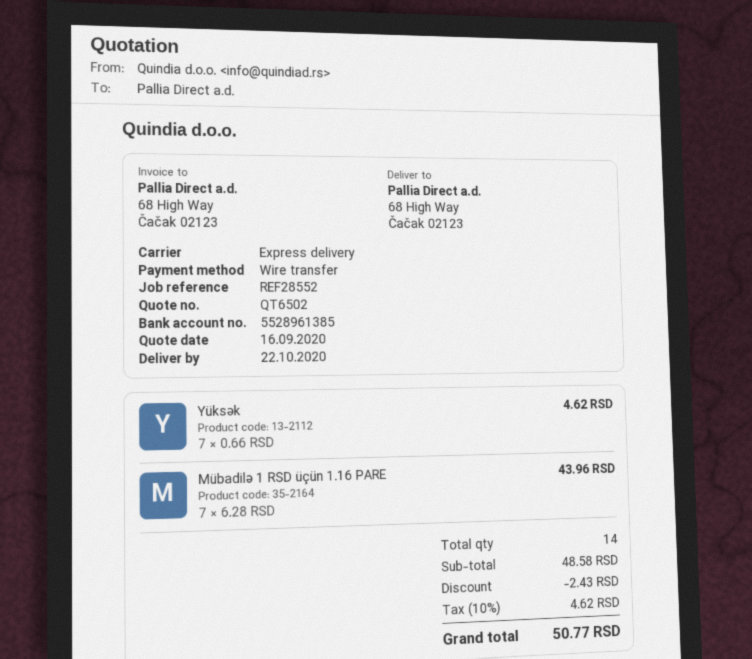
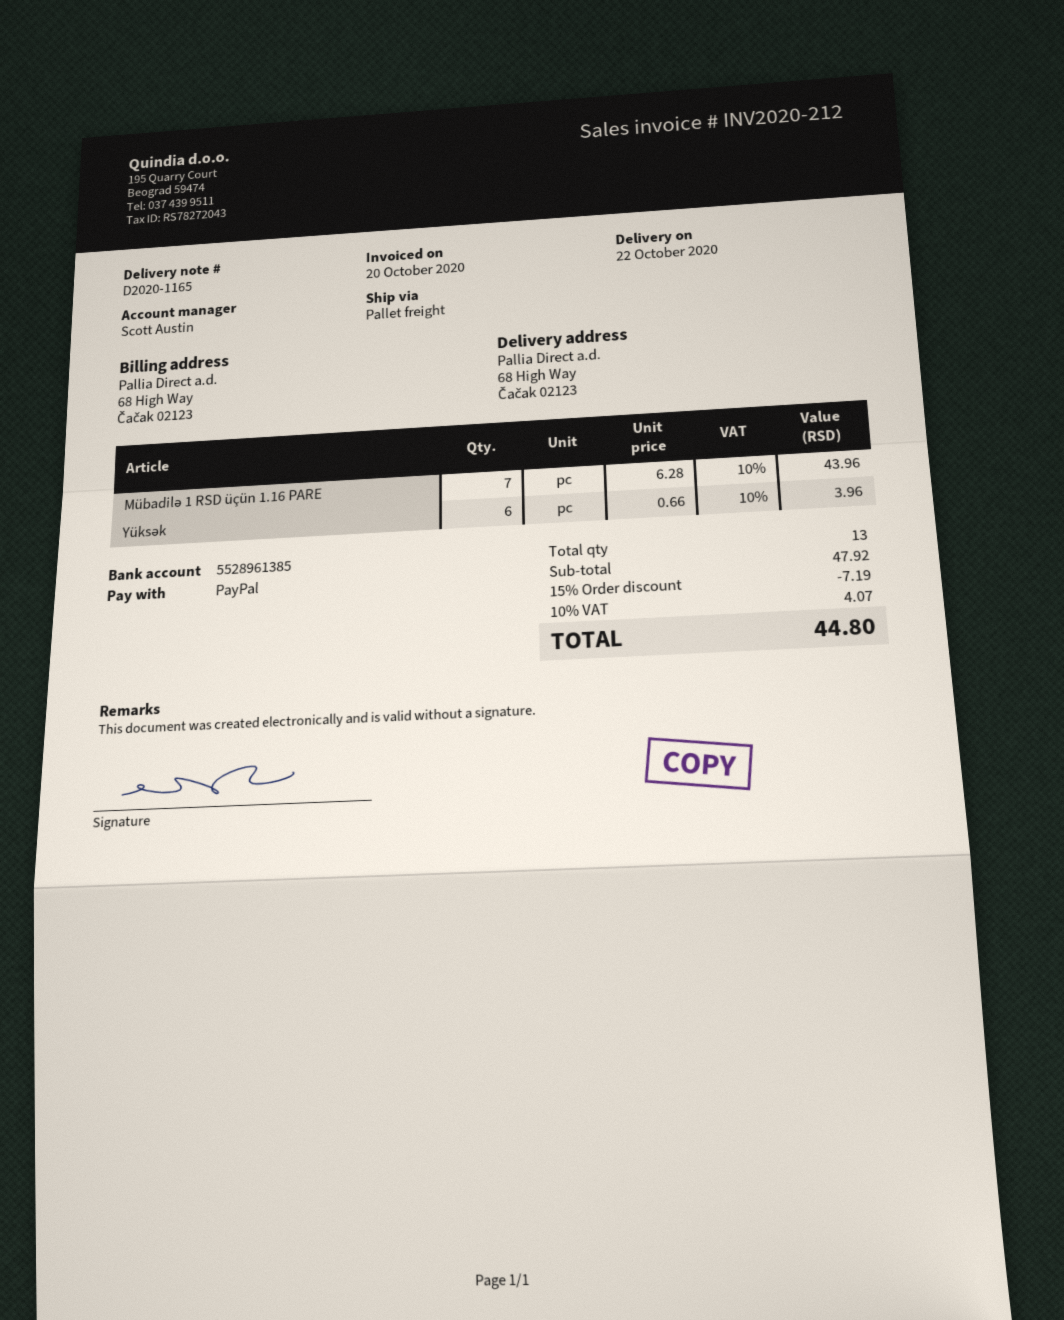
payment method: bank transfer -> PayPal
shipping method: express -> pallet freight
Yüksək: 7 x 0.66 = 4.62 -> 6 x 0.66 = 3.96
total quantity: 14 -> 13
subtotal: 48.58 -> 47.92
discount: 2.43 -> 7.19
tax: 10% = 4.62 -> 10% = 4.07
total: 50.77 -> 44.80

